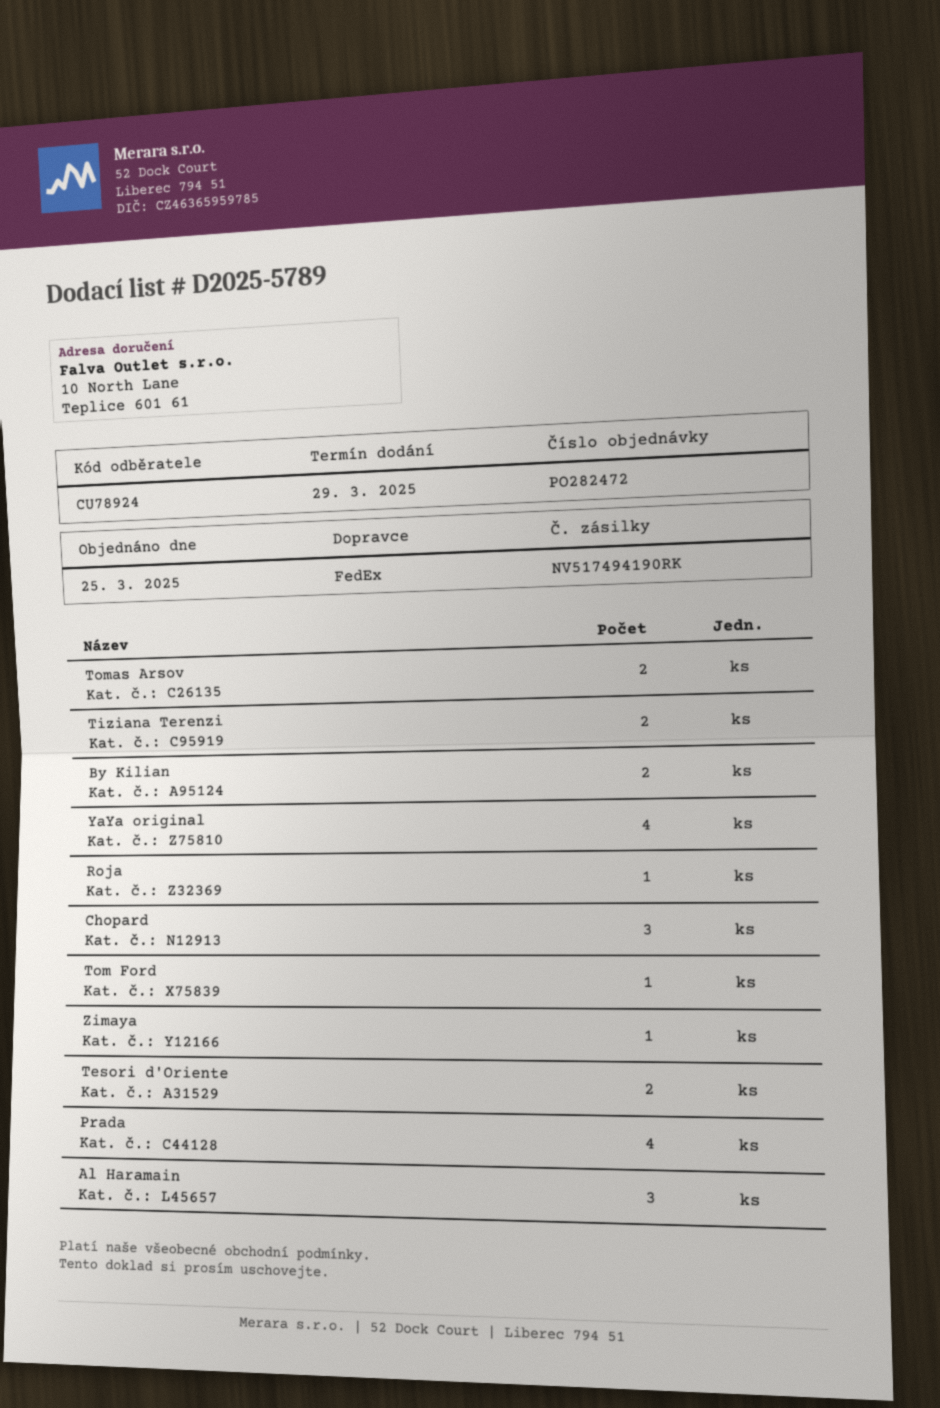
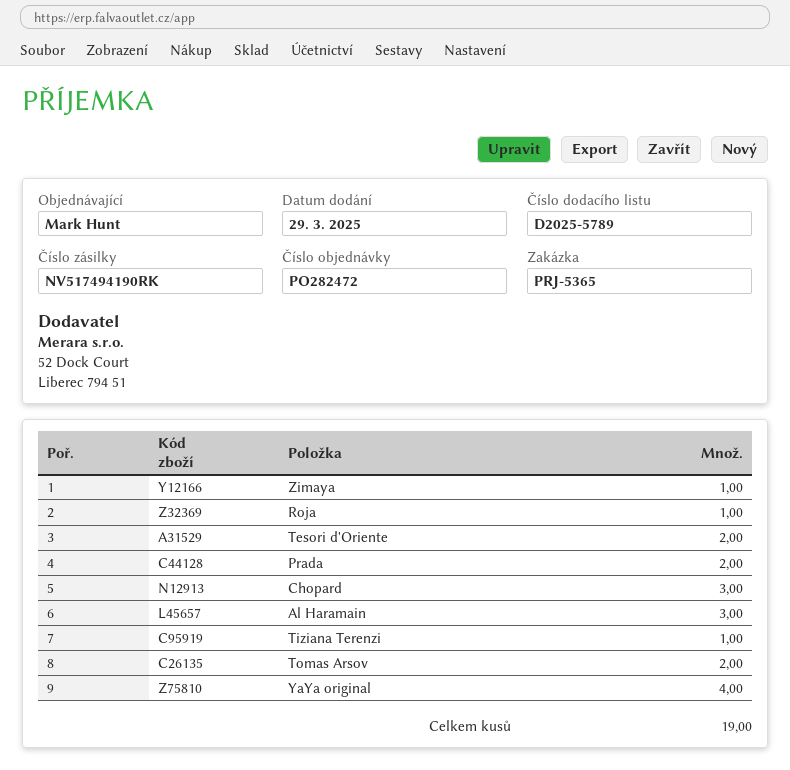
Tiziana Terenzi: 2 -> 1
By Kilian: 2 -> none
Tom Ford: 1 -> none
Prada: 4 -> 2

